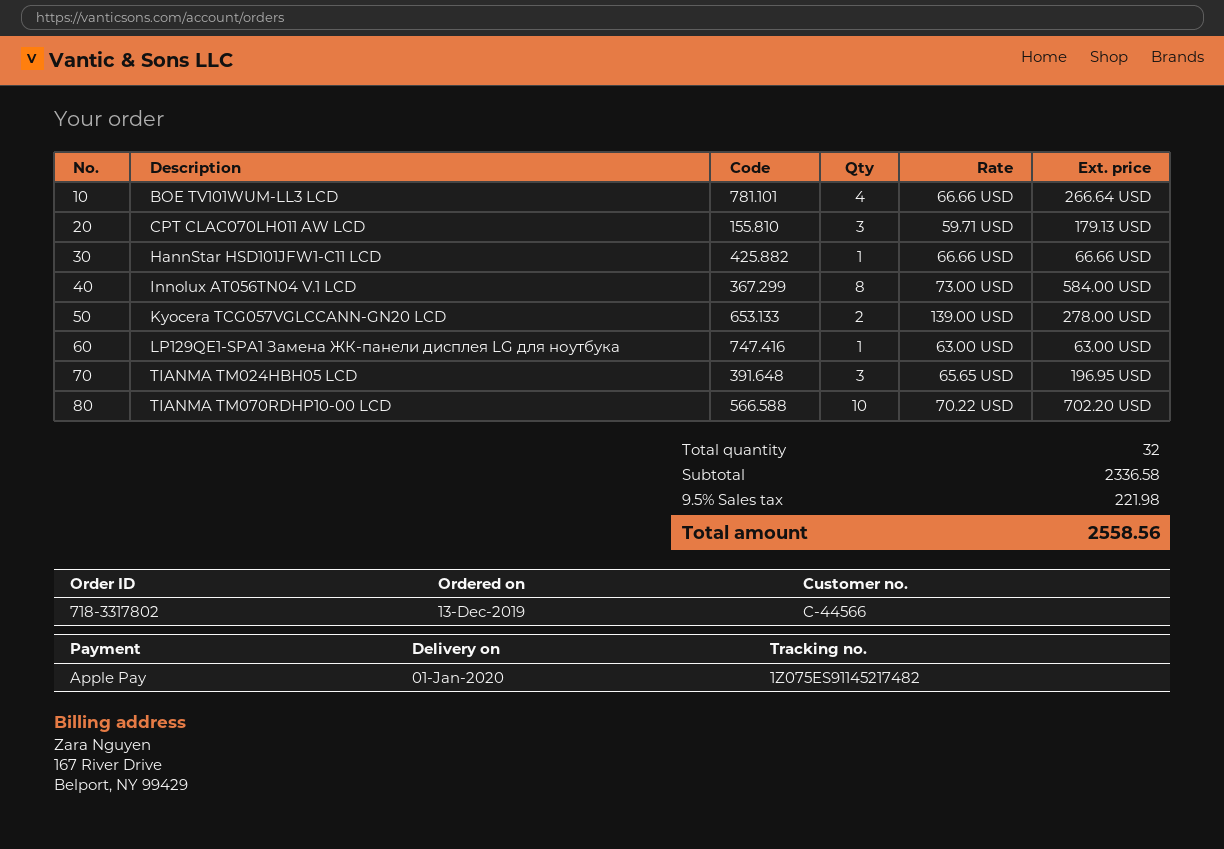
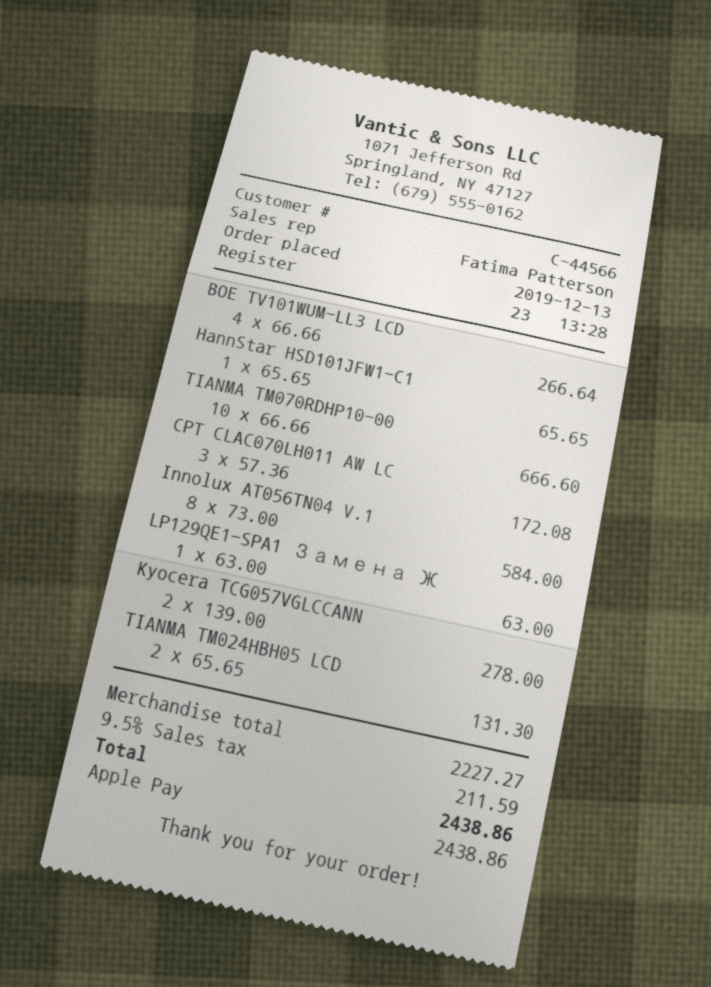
CPT CLAC070LH011 AW LCD: 3 x 59.71 = 179.13 -> 3 x 57.36 = 172.08
HannStar HSD101JFW1-C11 LCD: 1 x 66.66 = 66.66 -> 1 x 65.65 = 65.65
TIANMA TM024HBH05 LCD: 3 x 65.65 = 196.95 -> 2 x 65.65 = 131.30
TIANMA TM070RDHP10-00 LCD: 10 x 70.22 = 702.20 -> 10 x 66.66 = 666.60
subtotal: 2336.58 -> 2227.27
tax: 9.5% = 221.98 -> 9.5% = 211.59
total: 2558.56 -> 2438.86

